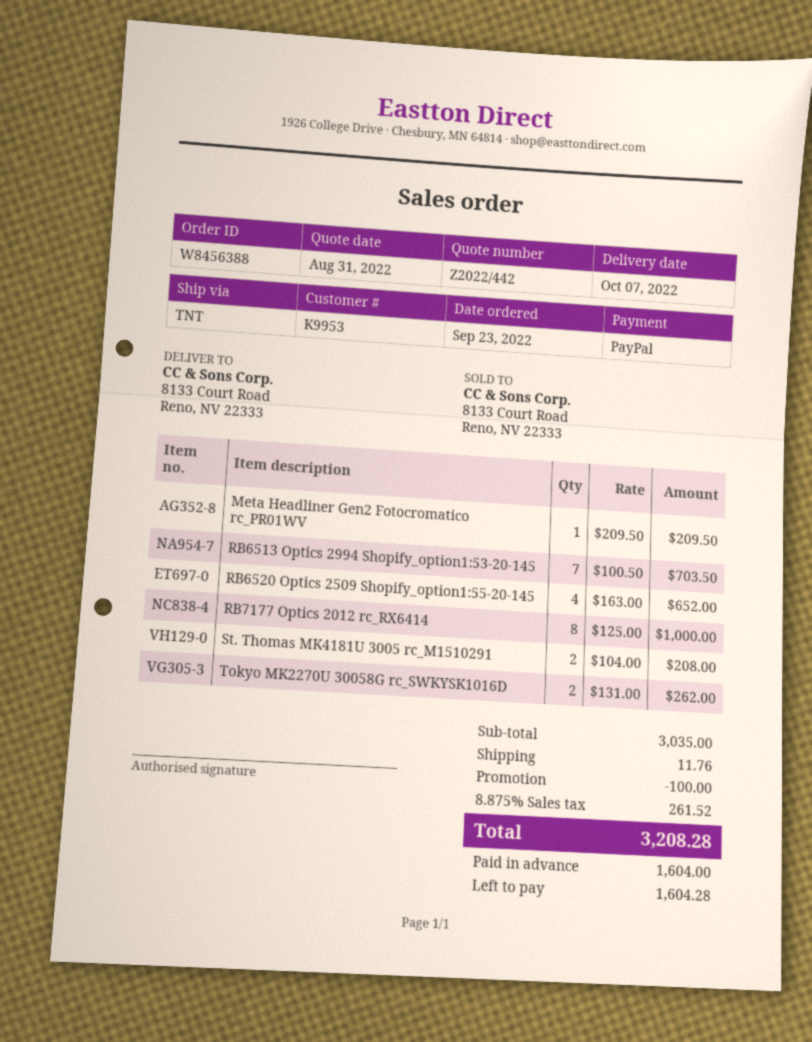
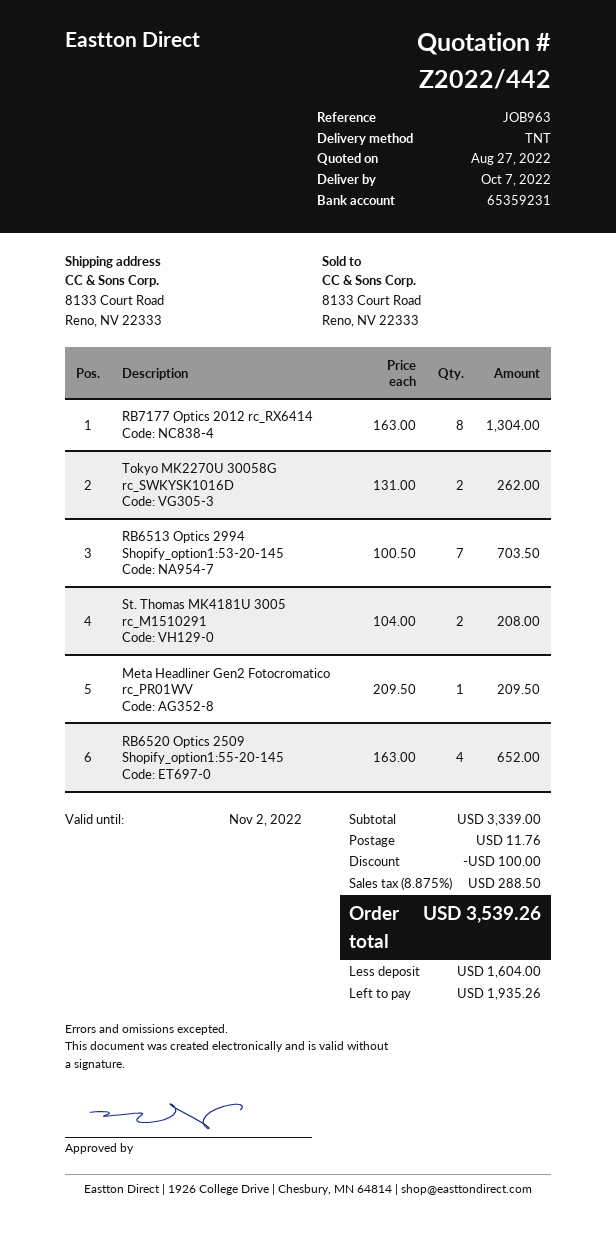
quote date: 2022-08-31 -> 2022-08-27
RB7177 Optics 2012 rc_RX6414: 8 x 125.00 = 1000.00 -> 8 x 163.00 = 1304.00
subtotal: 3035.00 -> 3339.00
tax: 8.875% = 261.52 -> 8.875% = 288.50
total: 3208.28 -> 3539.26
balance: 1604.28 -> 1935.26

